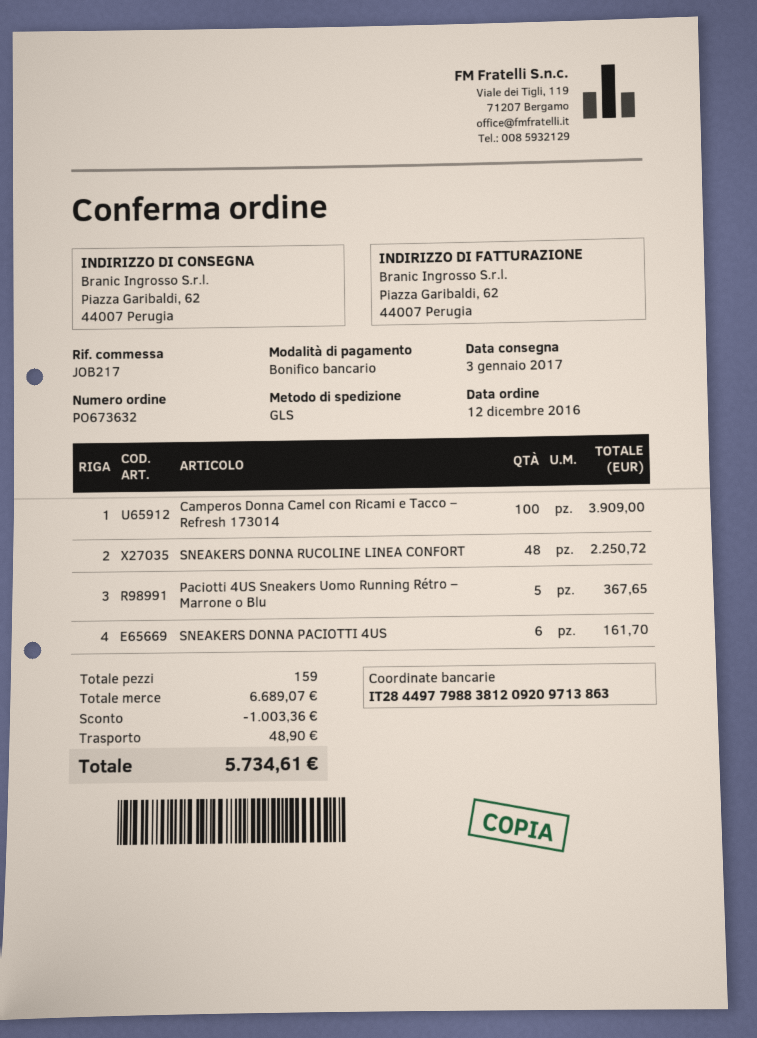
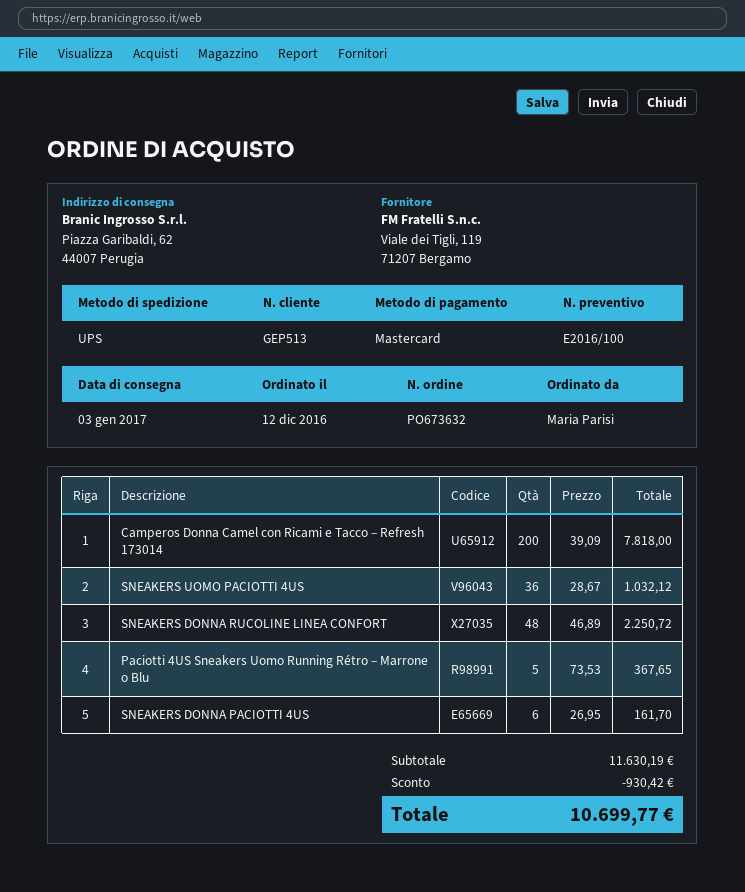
payment method: bank transfer -> Mastercard
shipping method: GLS -> UPS
Camperos Donna Camel con Ricami e Tacco – Refresh 173014: 100 for 3909.00 -> 200 for 7818.00
SNEAKERS UOMO PACIOTTI 4US: none -> 36 for 1032.12
subtotal: 6689.07 -> 11630.19
discount: 1003.36 -> 930.42
shipping: 48.90 -> none
total: 5734.61 -> 10699.77

